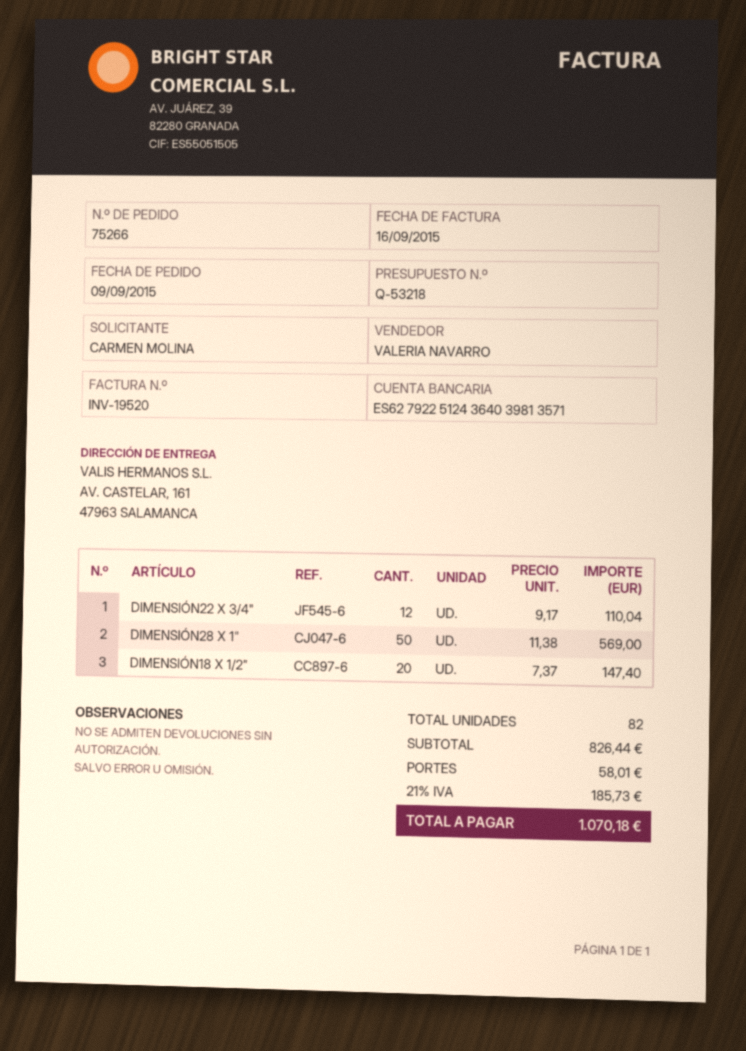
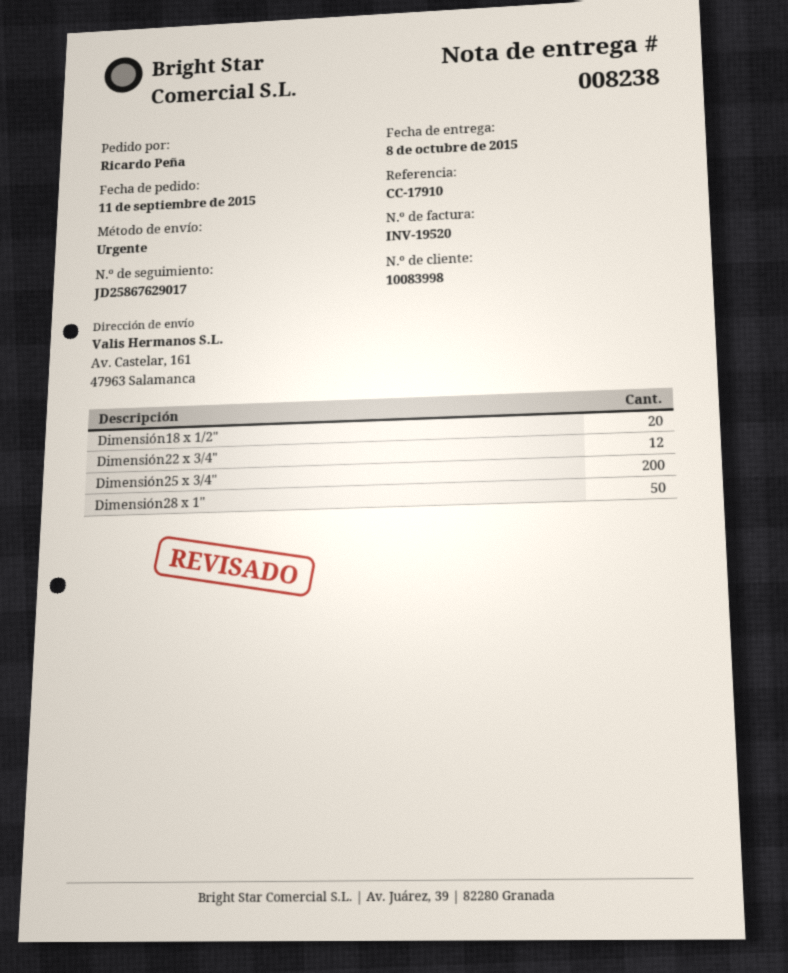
order date: 2015-09-09 -> 2015-09-11
ordered by: CARMEN MOLINA -> Ricardo Peña
Dimensión25 x 3/4": none -> 200

